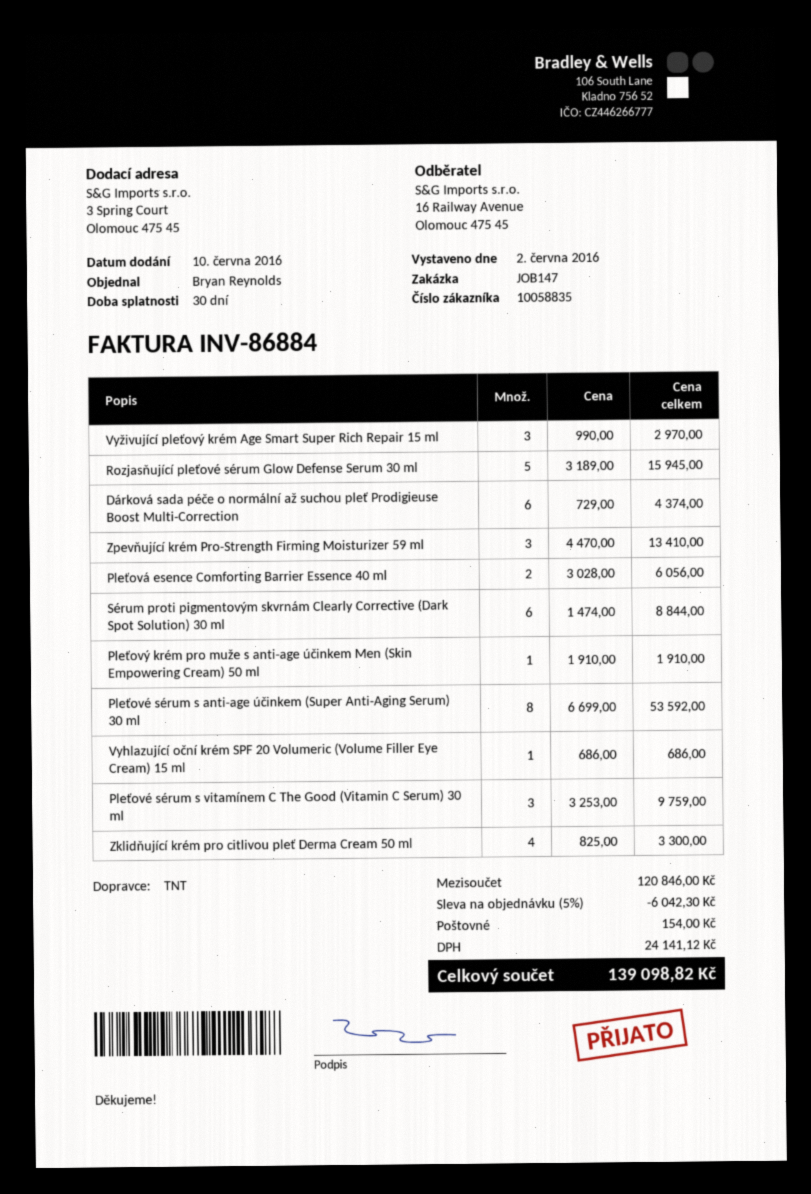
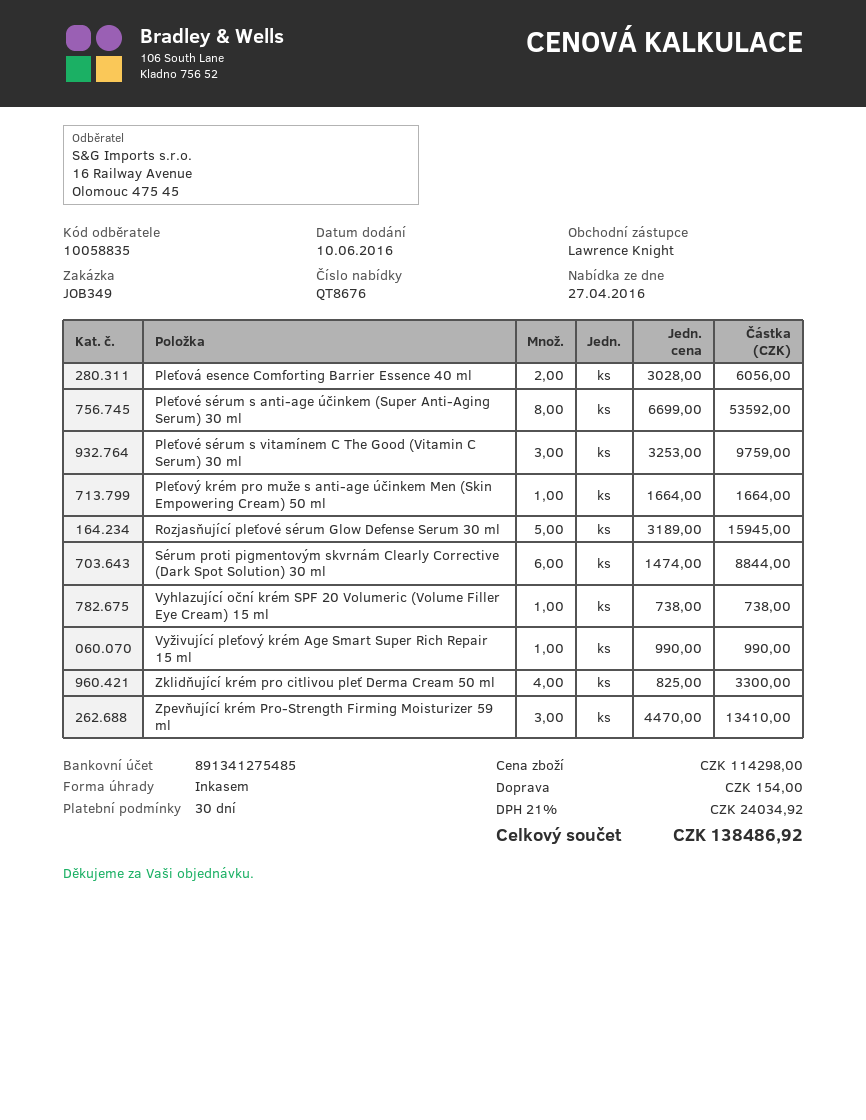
reference: JOB147 -> JOB349
Vyživující pleťový krém Age Smart Super Rich Repair 15 ml: 3 x 990.00 = 2970.00 -> 1 x 990.00 = 990.00
Dárková sada péče o normální až suchou pleť Prodigieuse Boost Multi-Correction: 6 x 729.00 = 4374.00 -> none
Pleťový krém pro muže s anti-age účinkem Men (Skin Empowering Cream) 50 ml: 1 x 1910.00 = 1910.00 -> 1 x 1664.00 = 1664.00
Vyhlazující oční krém SPF 20 Volumeric (Volume Filler Eye Cream) 15 ml: 1 x 686.00 = 686.00 -> 1 x 738.00 = 738.00
subtotal: 120846.00 -> 114298.00
discount: 5% = 6042.30 -> none
tax: 24141.12 -> 24034.92
total: 139098.82 -> 138486.92

